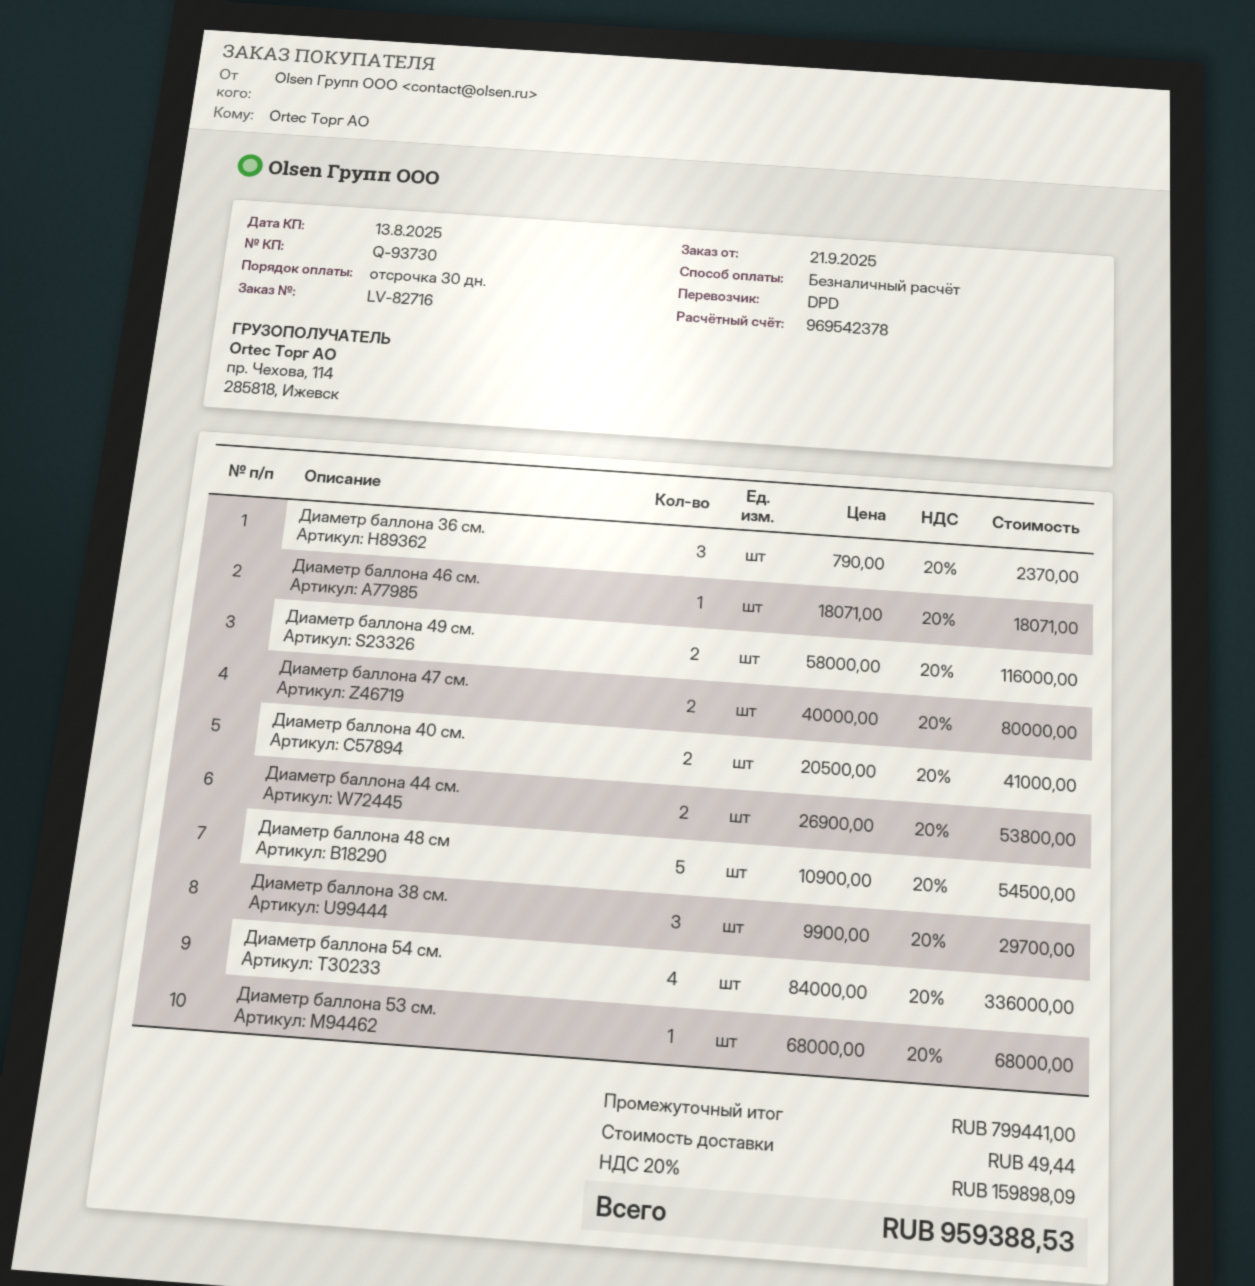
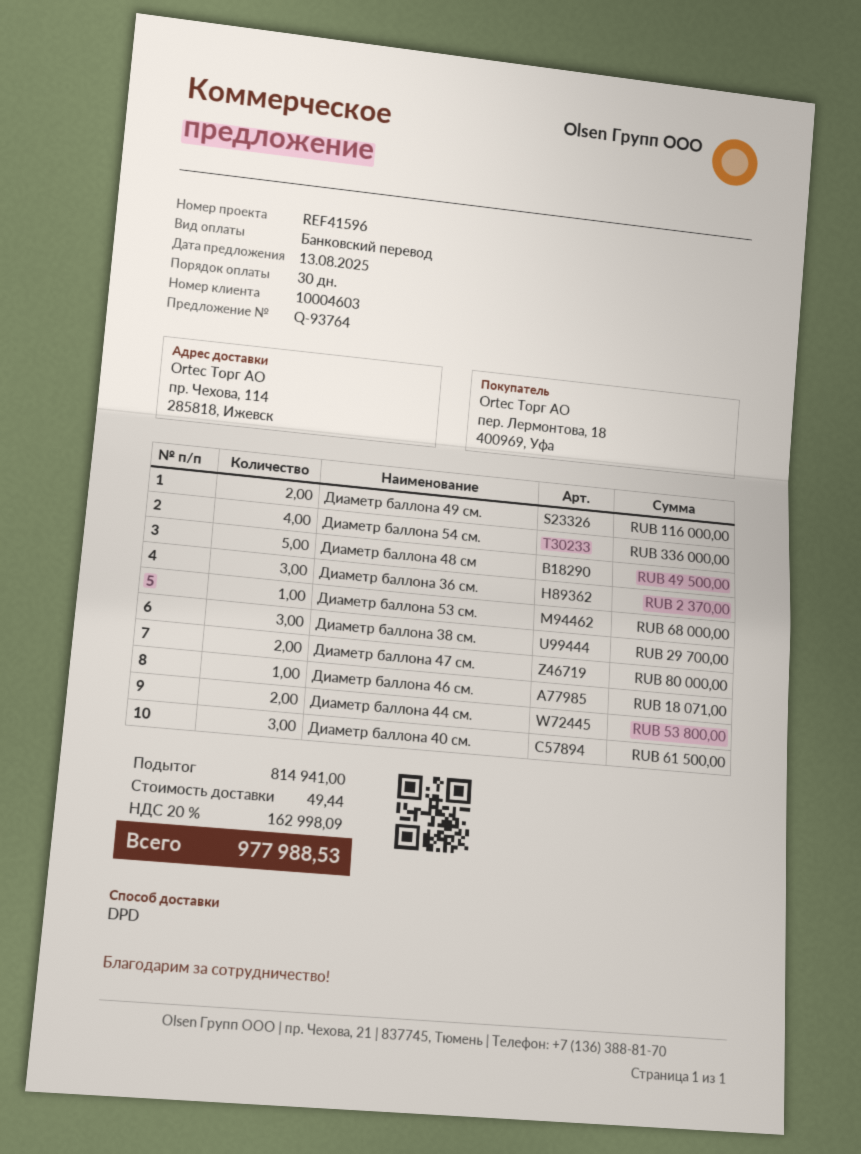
quote number: Q-93730 -> Q-93764
Диаметр баллона 40 см.: 2 for 41000.00 -> 3 for 61500.00
Диаметр баллона 48 см: 5 for 54500.00 -> 5 for 49500.00
subtotal: 799441.00 -> 814941.00
tax: 20% = 159898.09 -> 20% = 162998.09
total: 959388.53 -> 977988.53

